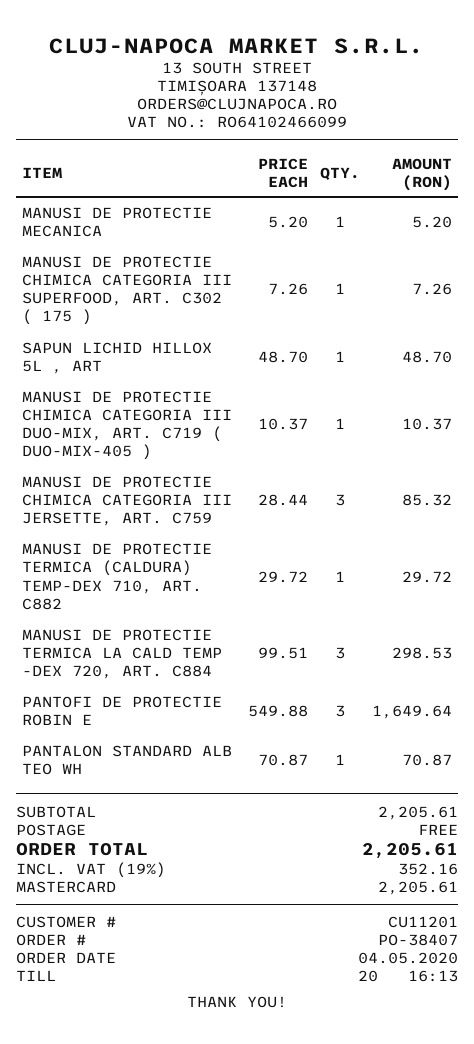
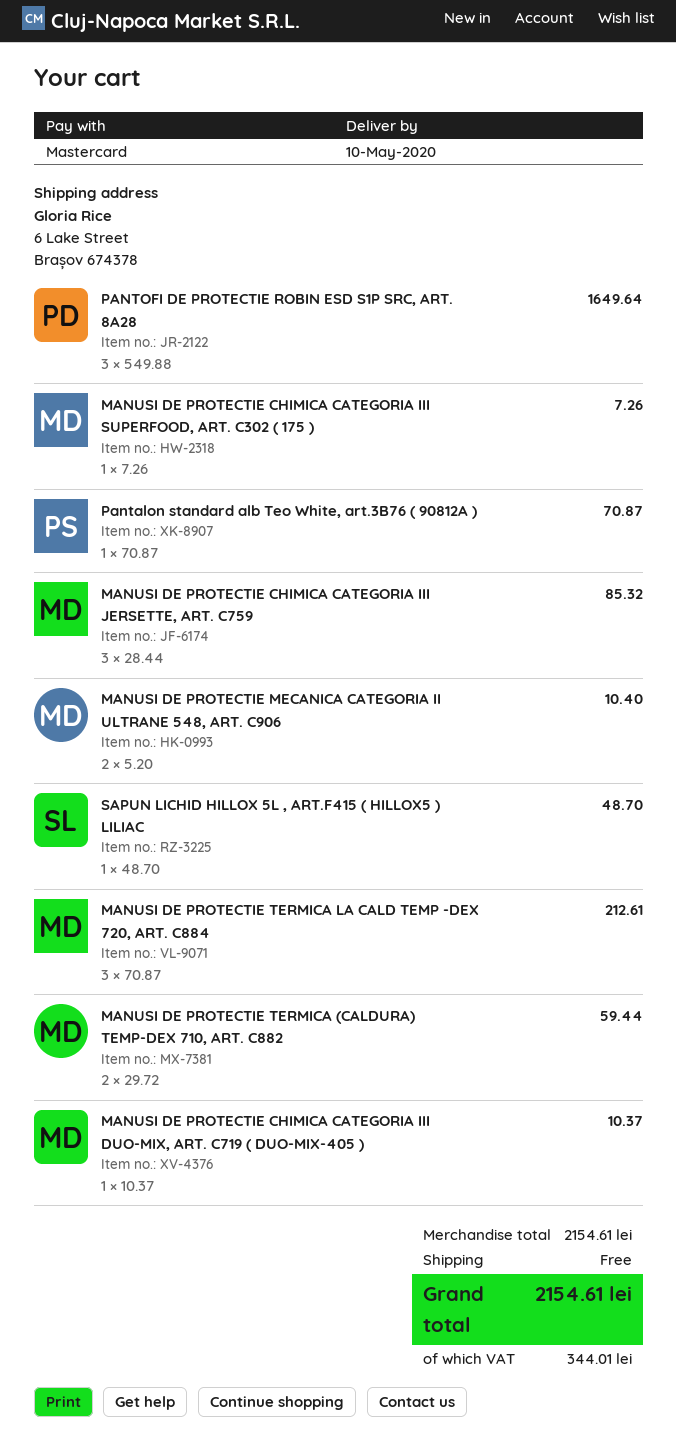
MANUSI DE PROTECTIE MECANICA: 1 x 5.20 = 5.20 -> 2 x 5.20 = 10.40
MANUSI DE PROTECTIE TERMICA (CALDURA) TEMP-DEX 710, ART. C882: 1 x 29.72 = 29.72 -> 2 x 29.72 = 59.44
MANUSI DE PROTECTIE TERMICA LA CALD TEMP -DEX 720, ART. C884: 3 x 99.51 = 298.53 -> 3 x 70.87 = 212.61
subtotal: 2205.61 -> 2154.61
tax: 352.16 -> 344.01
total: 2205.61 -> 2154.61

